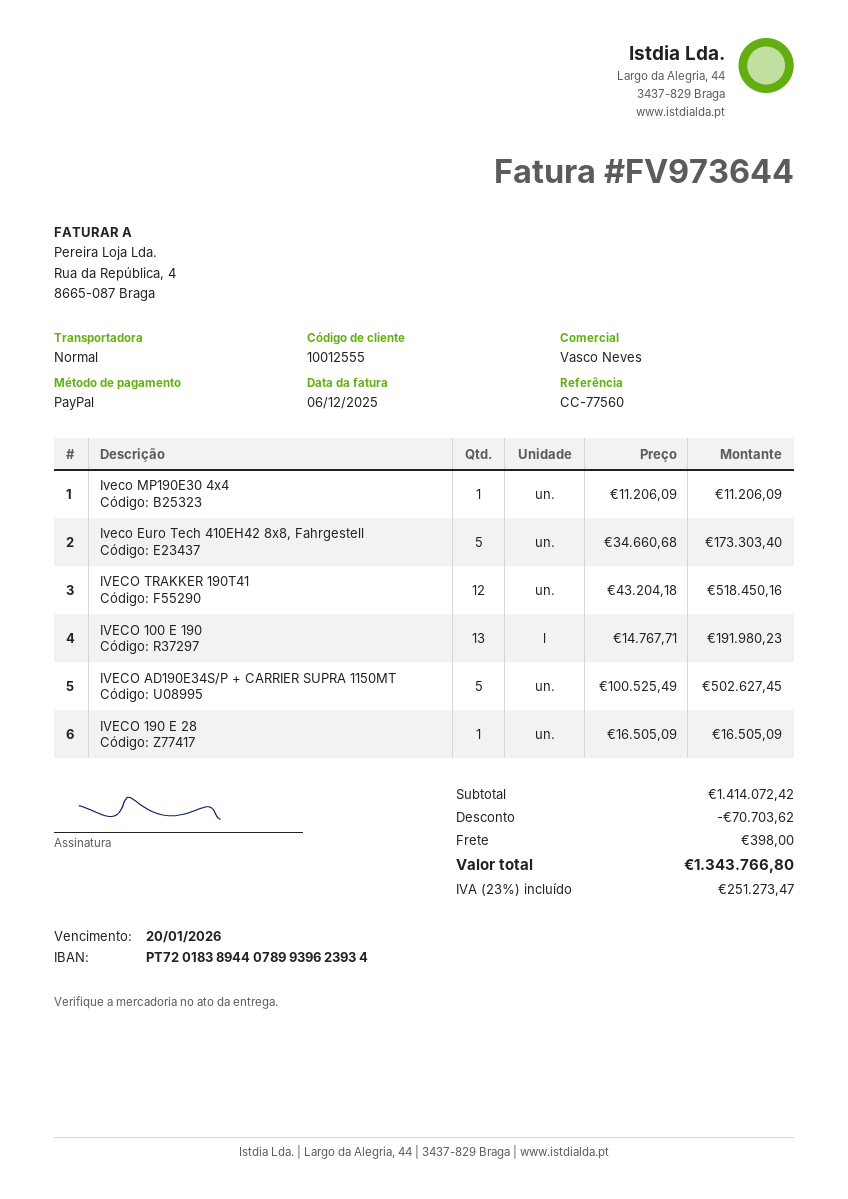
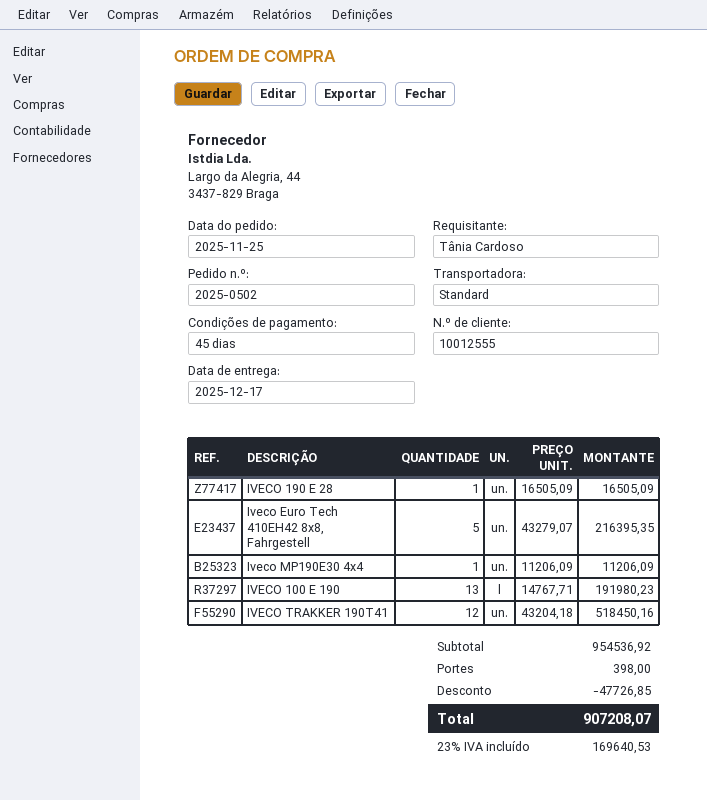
Iveco Euro Tech 410EH42 8x8, Fahrgestell: 5 x 34660.68 = 173303.40 -> 5 x 43279.07 = 216395.35
IVECO AD190E34S/P + CARRIER SUPRA 1150MT: 5 x 100525.49 = 502627.45 -> none
subtotal: 1414072.42 -> 954536.92
discount: 70703.62 -> 47726.85
tax: 23% = 251273.47 -> 23% = 169640.53
total: 1343766.80 -> 907208.07

